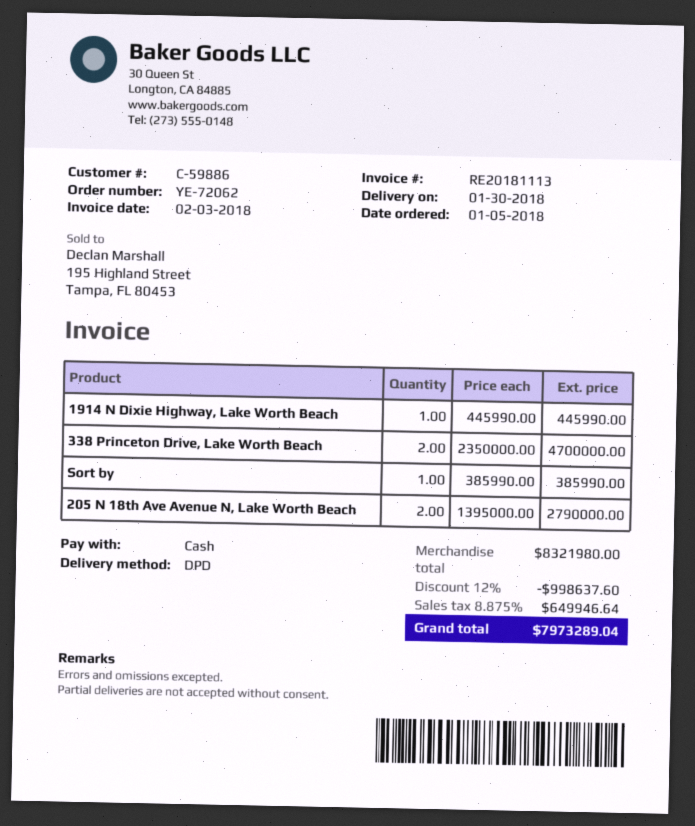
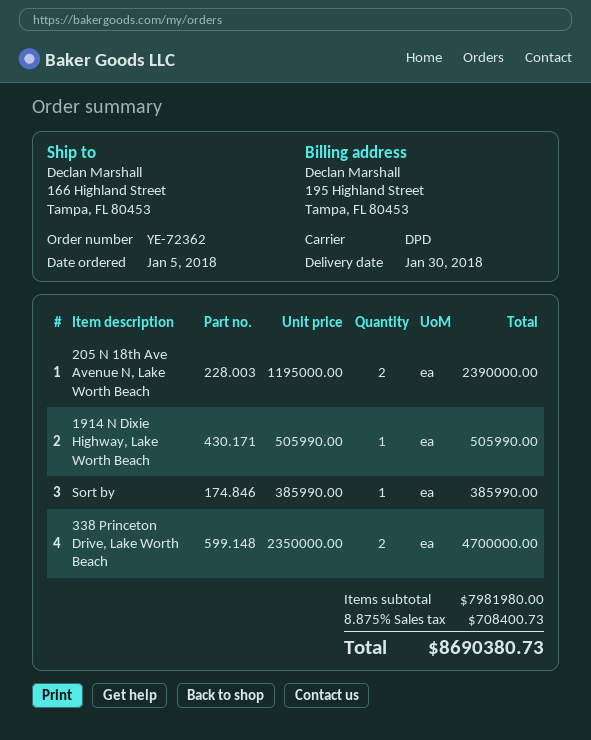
order number: YE-72062 -> YE-72362
1914 N Dixie Highway, Lake Worth Beach: 1 x 445990.00 = 445990.00 -> 1 x 505990.00 = 505990.00
205 N 18th Ave Avenue N, Lake Worth Beach: 2 x 1395000.00 = 2790000.00 -> 2 x 1195000.00 = 2390000.00
subtotal: 8321980.00 -> 7981980.00
discount: 12% = 998637.60 -> none
tax: 8.875% = 649946.64 -> 8.875% = 708400.73
total: 7973289.04 -> 8690380.73

